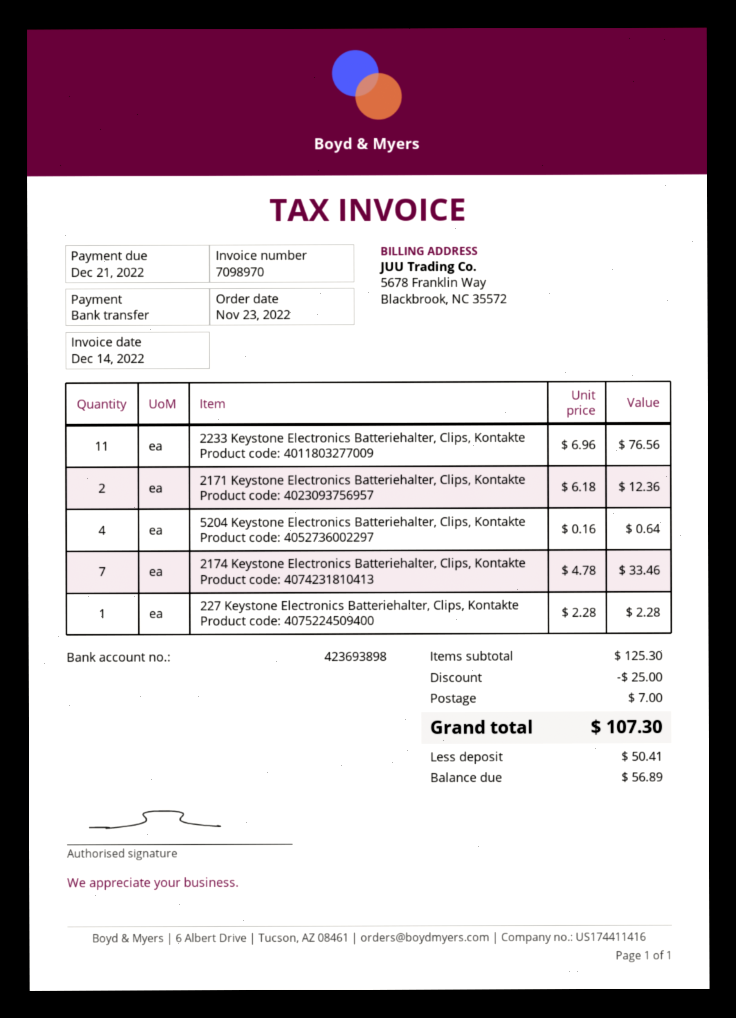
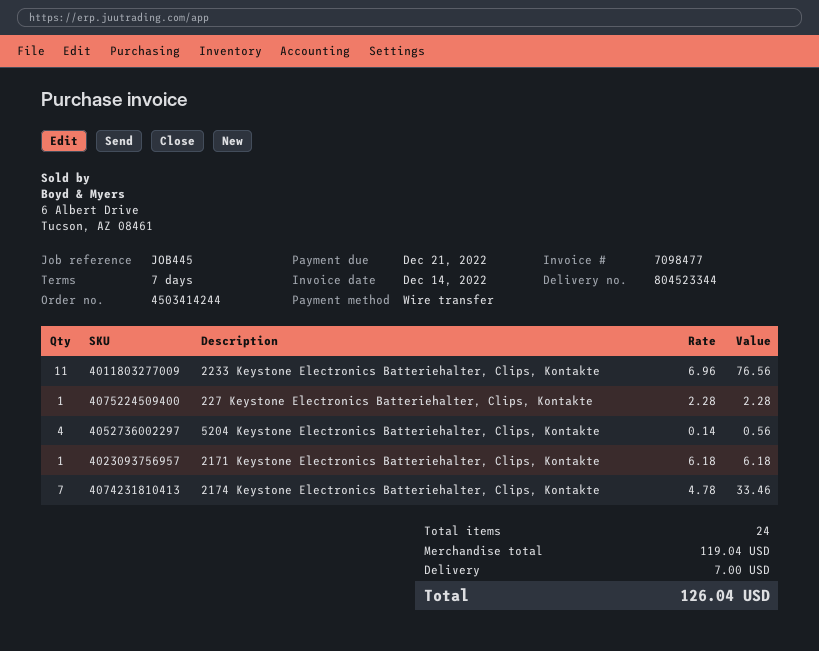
invoice number: 7098970 -> 7098477
2171 Keystone Electronics Batteriehalter, Clips, Kontakte: 2 x 6.18 = 12.36 -> 1 x 6.18 = 6.18
5204 Keystone Electronics Batteriehalter, Clips, Kontakte: 4 x 0.16 = 0.64 -> 4 x 0.14 = 0.56
subtotal: 125.30 -> 119.04
discount: 25.00 -> none
total: 107.30 -> 126.04

